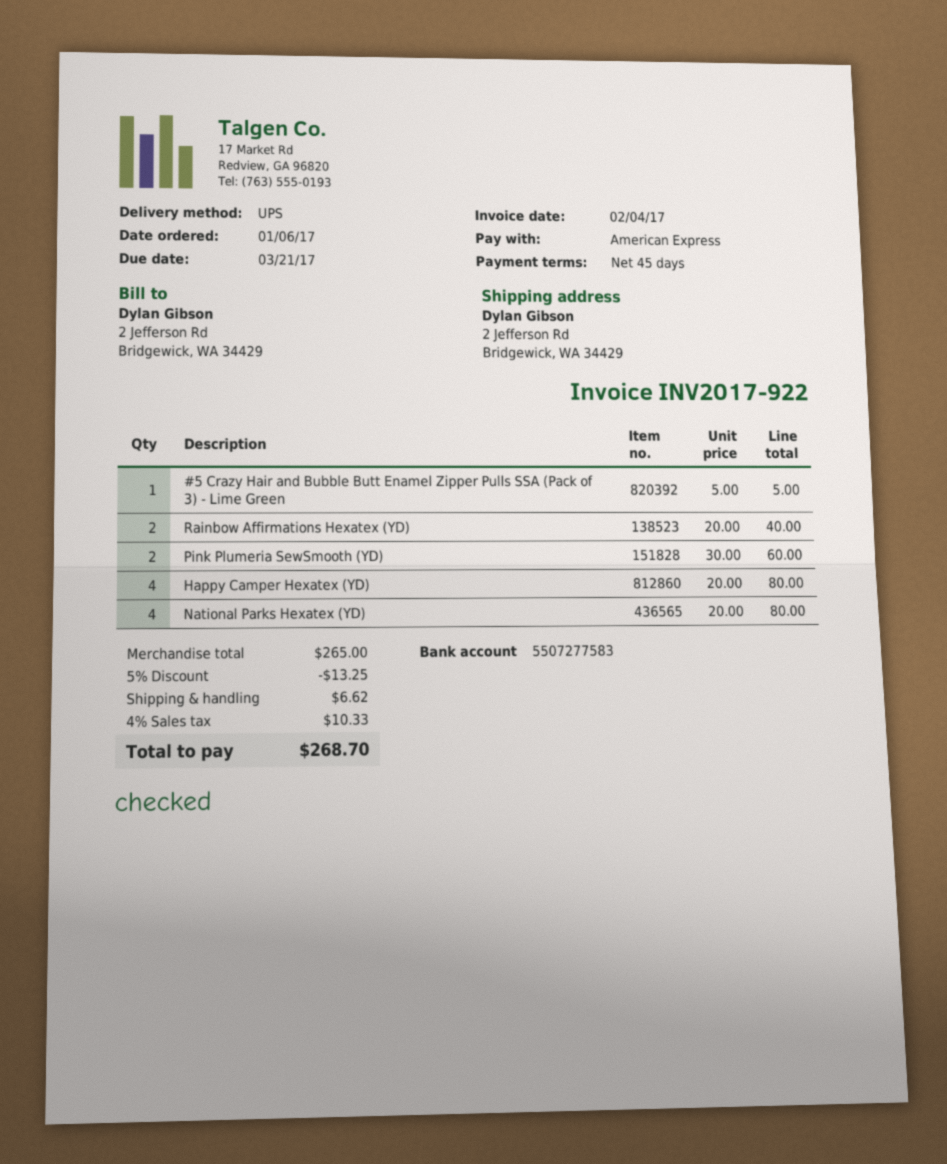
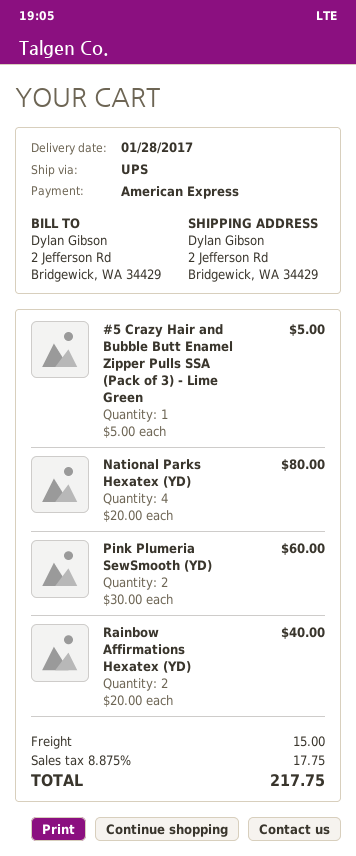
Happy Camper Hexatex (YD): 4 x 20.00 = 80.00 -> none
discount: 5% = 13.25 -> none
shipping: 6.62 -> 15.00
tax: 4% = 10.33 -> 8.875% = 17.75
total: 268.70 -> 217.75

